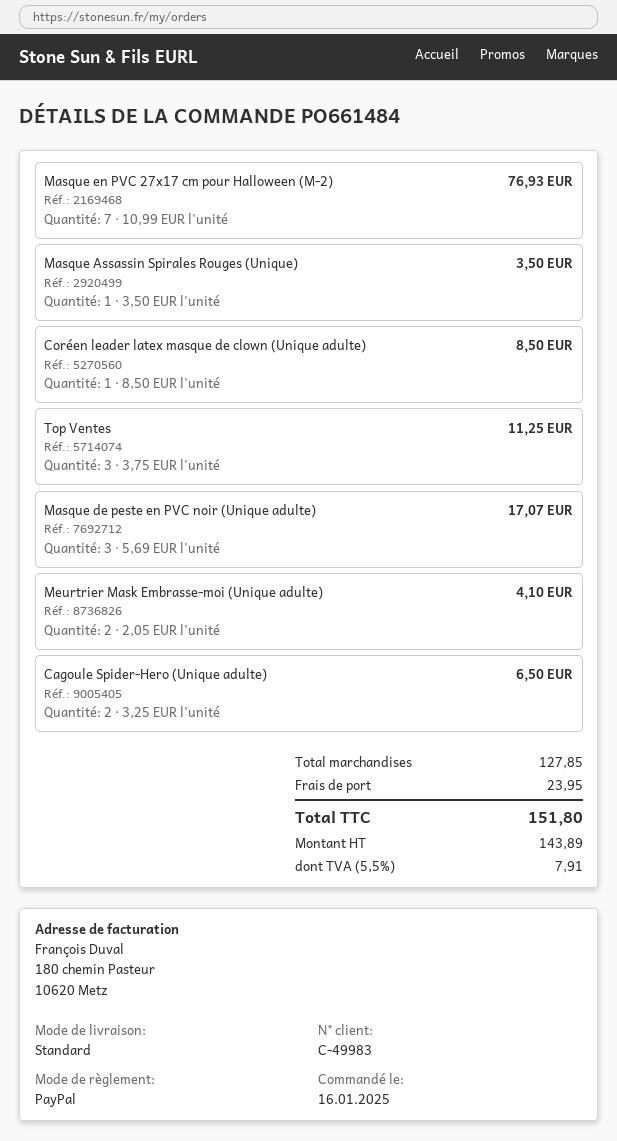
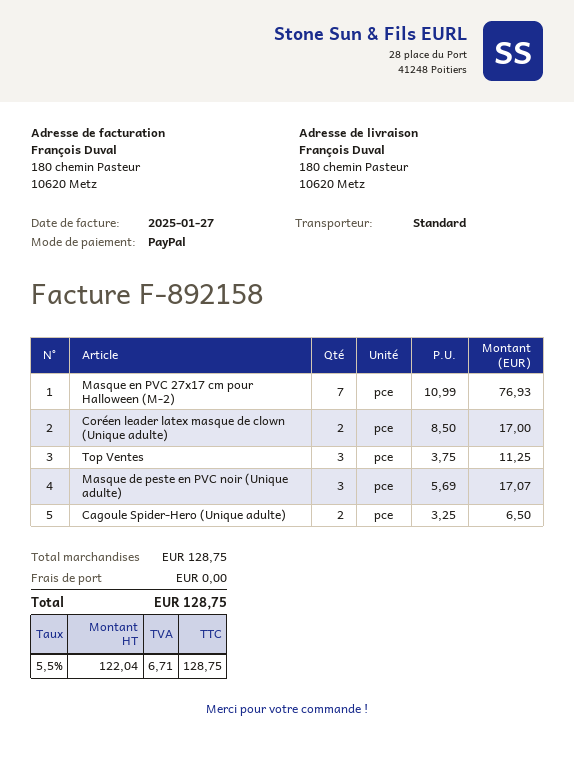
Masque Assassin Spirales Rouges (Unique): 1 x 3.50 = 3.50 -> none
Coréen leader latex masque de clown (Unique adulte): 1 x 8.50 = 8.50 -> 2 x 8.50 = 17.00
Meurtrier Mask Embrasse-moi (Unique adulte): 2 x 2.05 = 4.10 -> none
subtotal: 127.85 -> 128.75
shipping: 23.95 -> 0.00
net: 143.89 -> 122.04
tax: 5.5% = 7.91 -> 5.5% = 6.71
total: 151.80 -> 128.75

